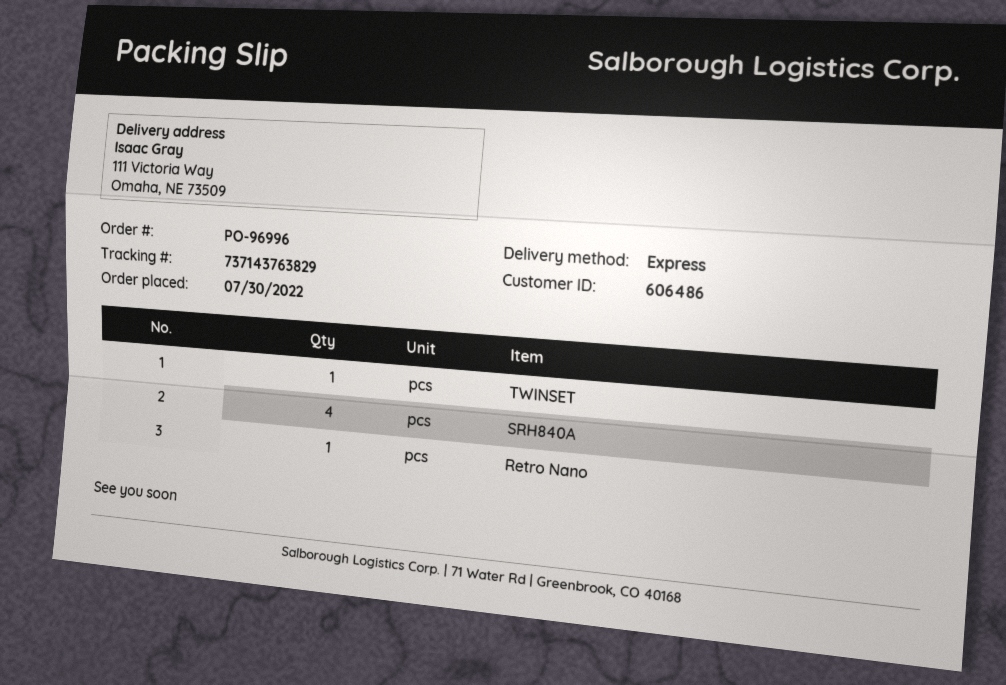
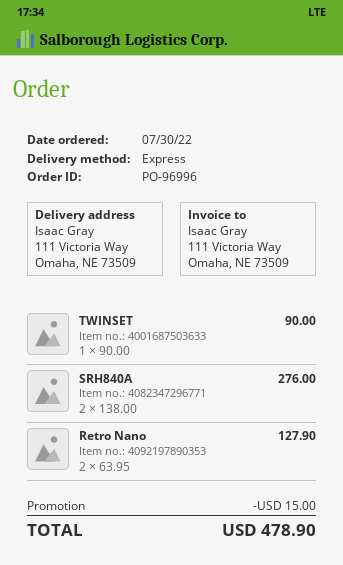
SRH840A: 4 -> 2
Retro Nano: 1 -> 2

